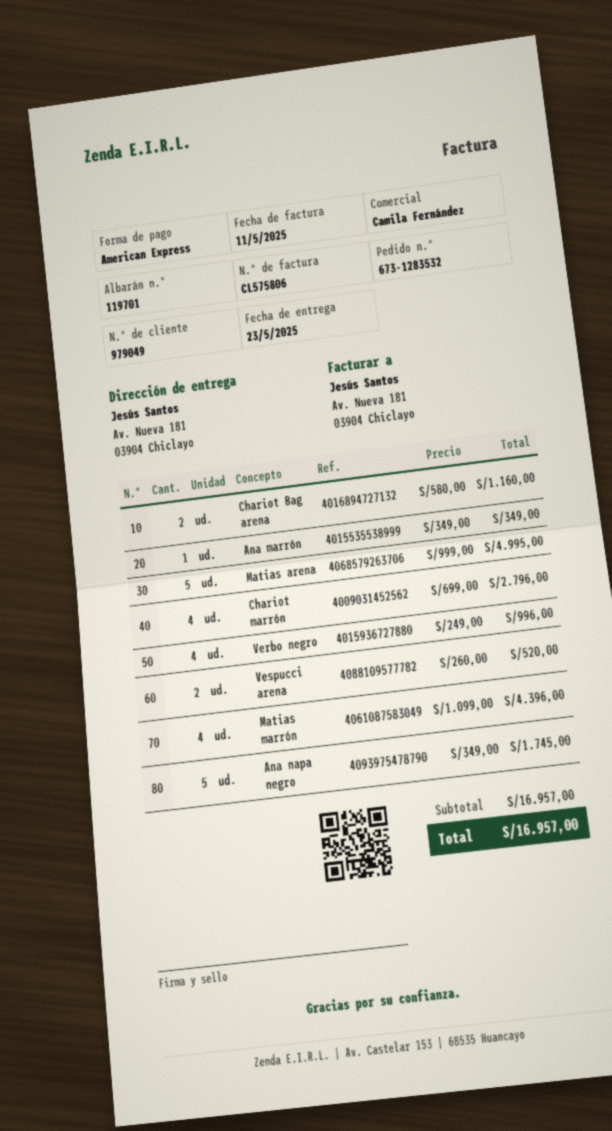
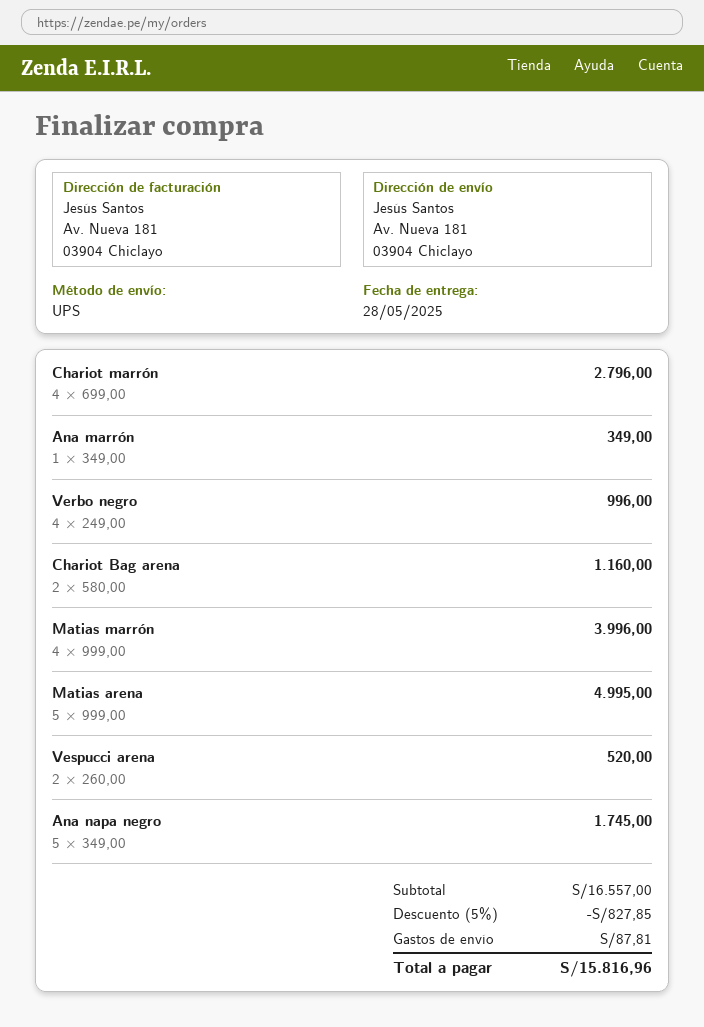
delivery date: 2025-05-23 -> 2025-05-28
Matias marrón: 4 x 1099.00 = 4396.00 -> 4 x 999.00 = 3996.00
subtotal: 16957.00 -> 16557.00
discount: none -> 5% = 827.85
shipping: none -> 87.81
total: 16957.00 -> 15816.96

